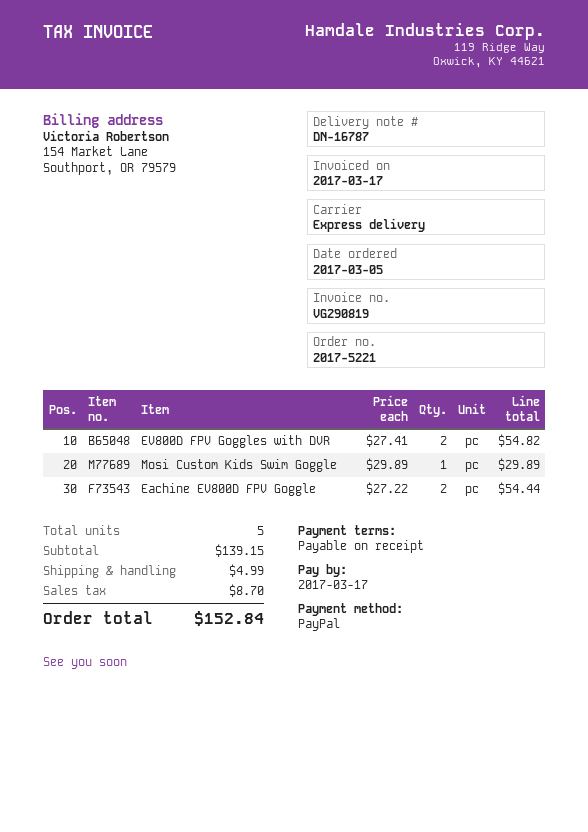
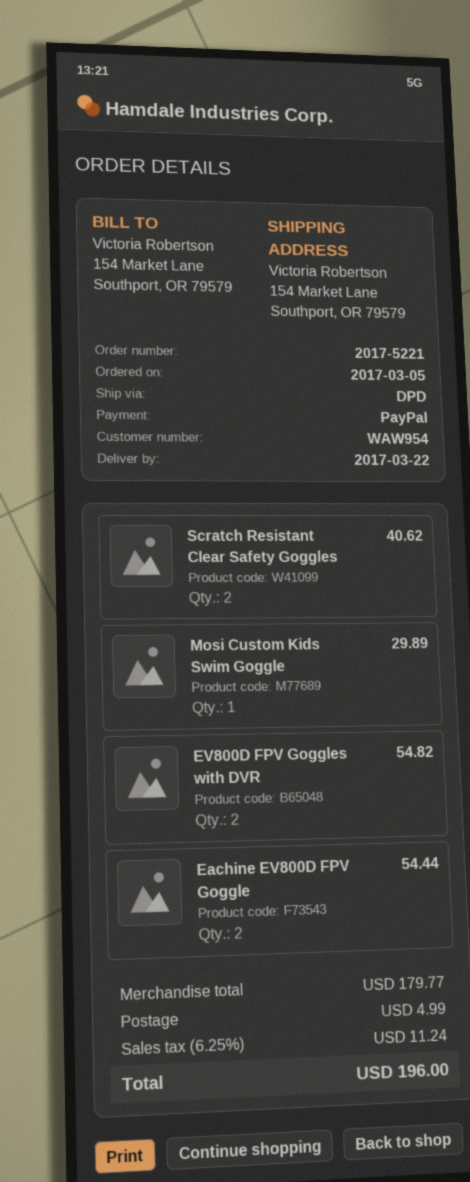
shipping method: express -> DPD
Scratch Resistant Clear Safety Goggles: none -> 2 for 40.62
subtotal: 139.15 -> 179.77
tax: 8.70 -> 11.24
total: 152.84 -> 196.00

